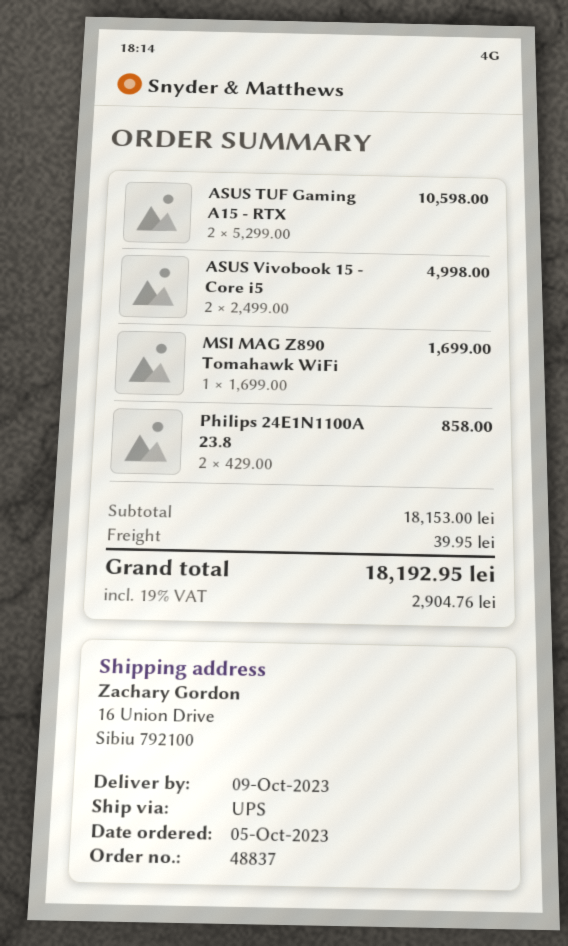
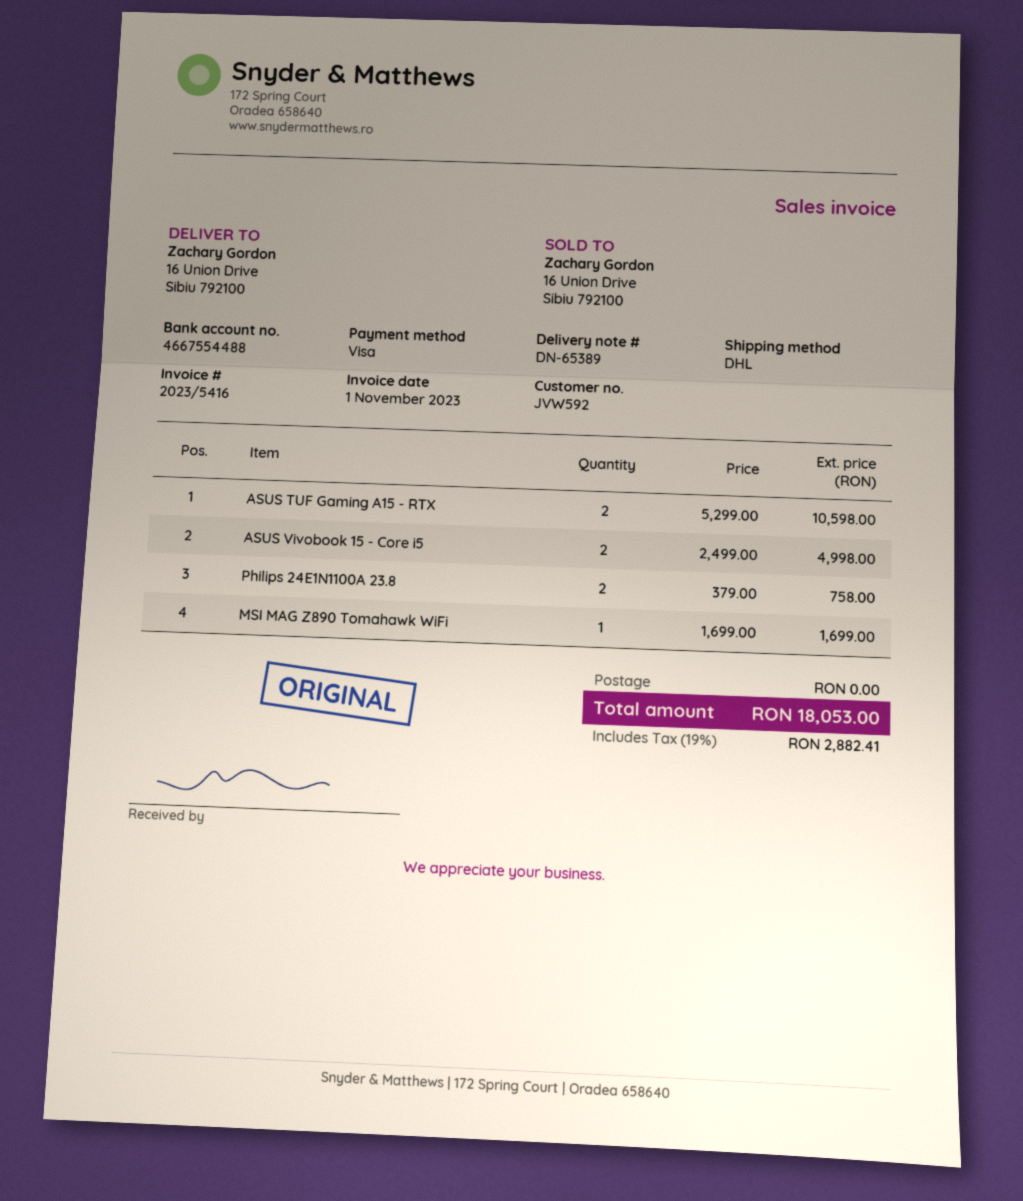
shipping method: UPS -> DHL
Philips 24E1N1100A 23.8: 2 x 429.00 = 858.00 -> 2 x 379.00 = 758.00
shipping: 39.95 -> 0.00
tax: 19% = 2904.76 -> 19% = 2882.41
total: 18192.95 -> 18053.00

